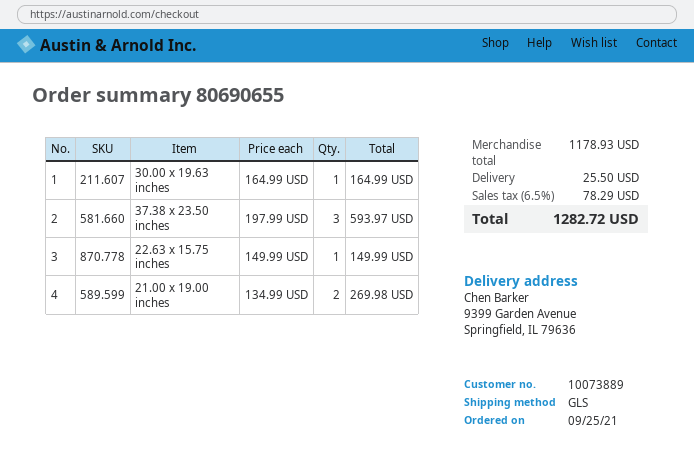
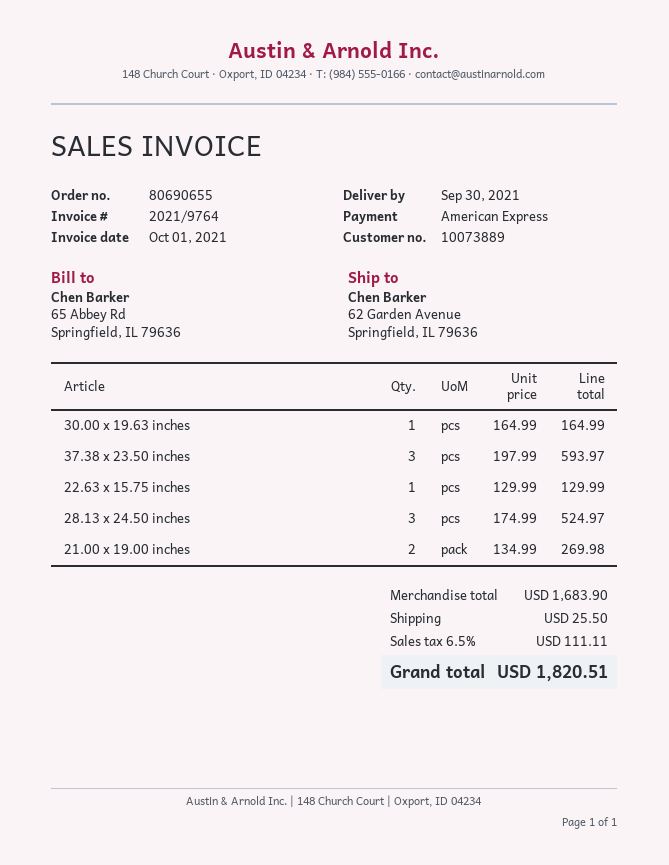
ship to: 9399 Garden Avenue, Springfield, IL 79636 -> 62 Garden Avenue, Springfield, IL 79636
22.63 x 15.75 inches: 1 x 149.99 = 149.99 -> 1 x 129.99 = 129.99
28.13 x 24.50 inches: none -> 3 x 174.99 = 524.97
subtotal: 1178.93 -> 1683.90
tax: 6.5% = 78.29 -> 6.5% = 111.11
total: 1282.72 -> 1820.51

